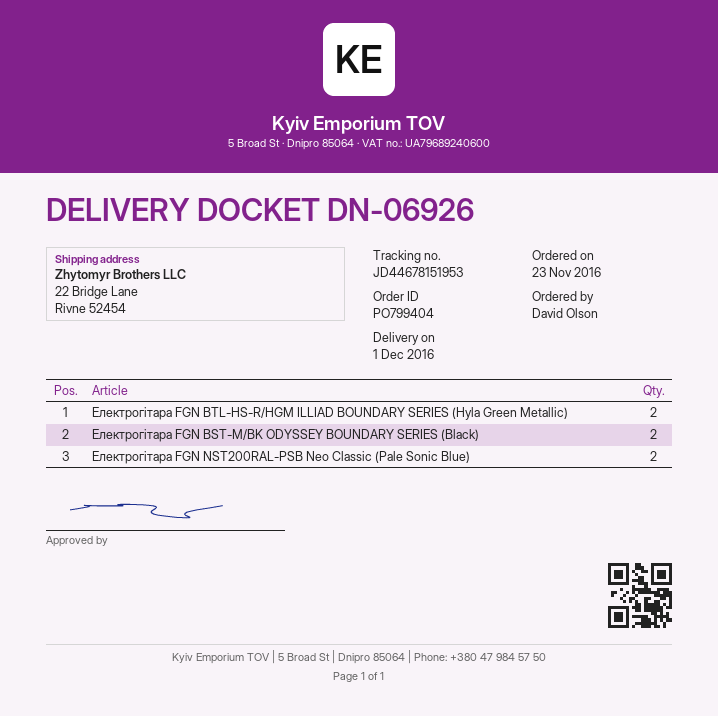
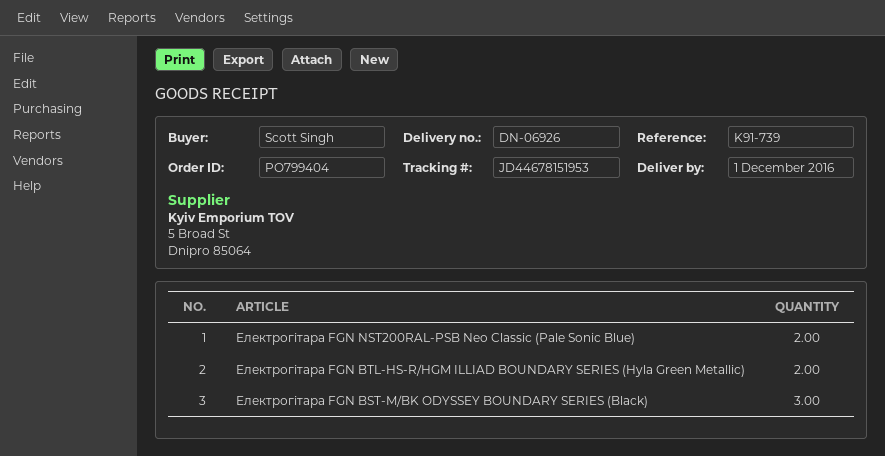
ordered by: David Olson -> Scott Singh
Електрогітара FGN BST-M/BK ODYSSEY BOUNDARY SERIES (Black): 2 -> 3

